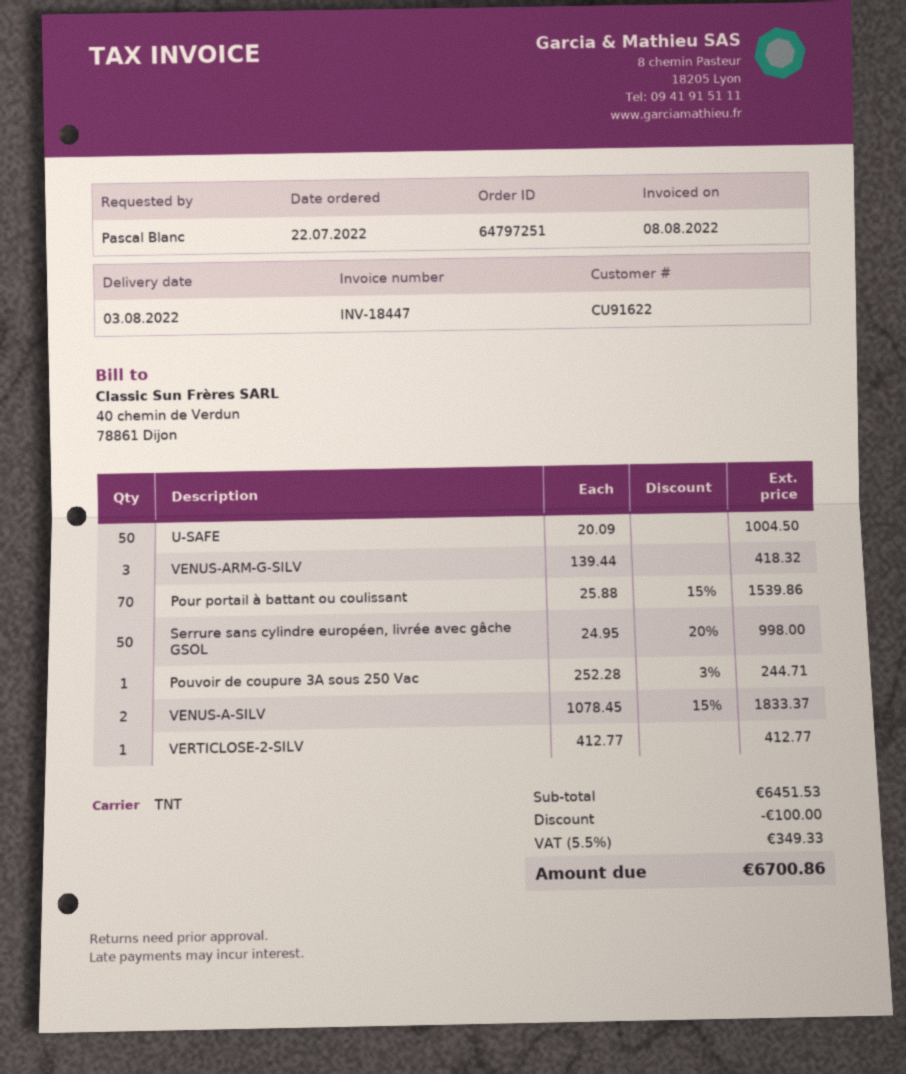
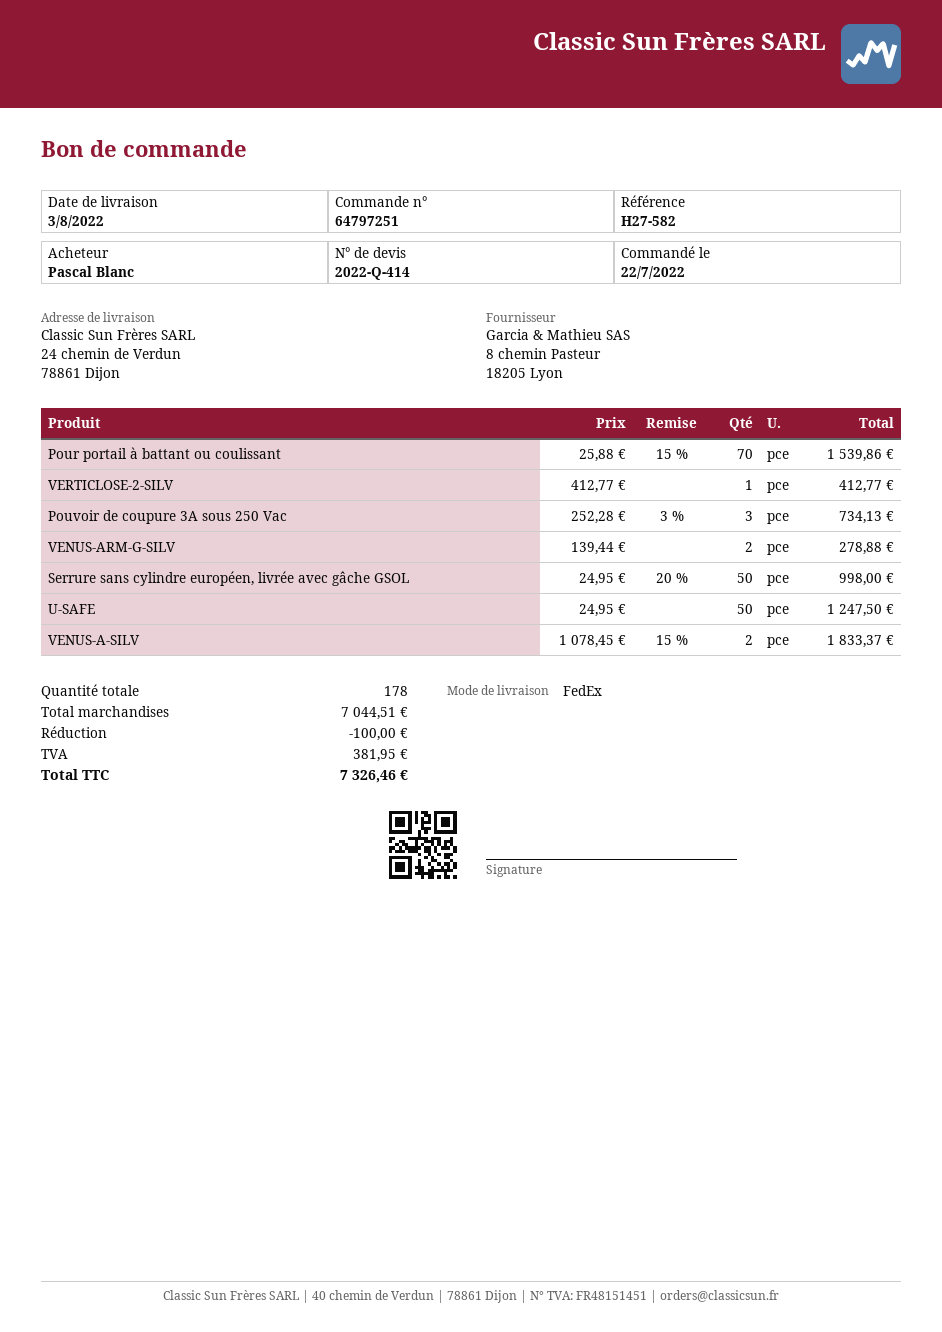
shipping method: TNT -> FedEx
U-SAFE: 50 x 20.09 = 1004.50 -> 50 x 24.95 = 1247.50
VENUS-ARM-G-SILV: 3 x 139.44 = 418.32 -> 2 x 139.44 = 278.88
Pouvoir de coupure 3A sous 250 Vac: 1 x 252.28 - 3% = 244.71 -> 3 x 252.28 - 3% = 734.13
subtotal: 6451.53 -> 7044.51
tax: 349.33 -> 381.95
total: 6700.86 -> 7326.46

